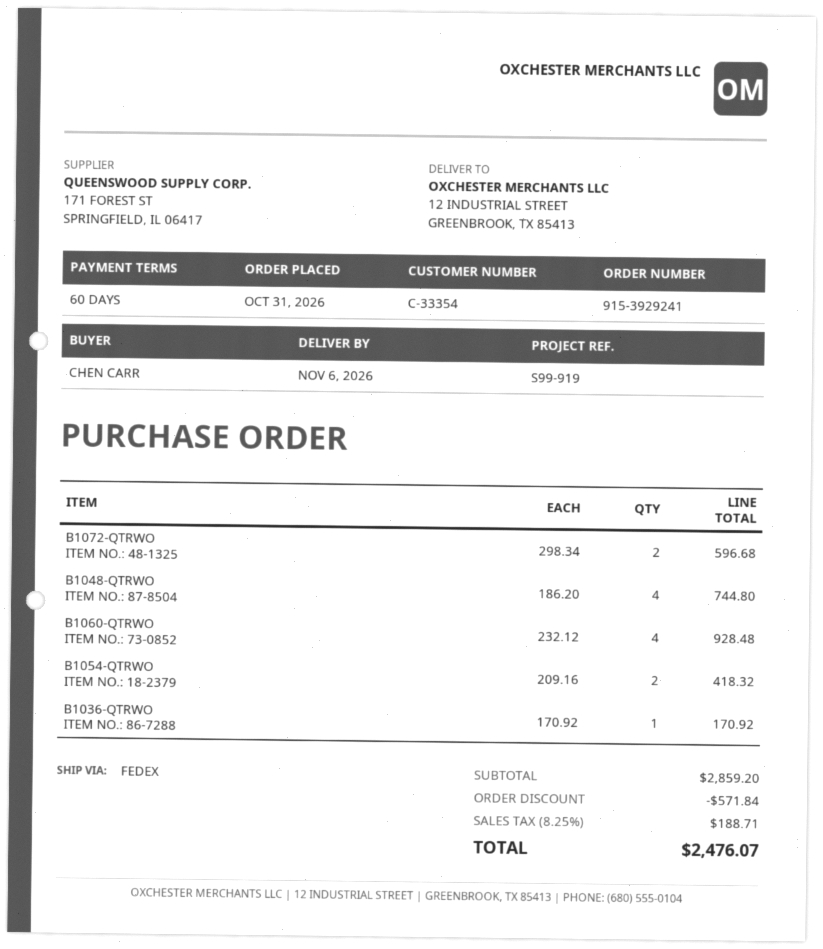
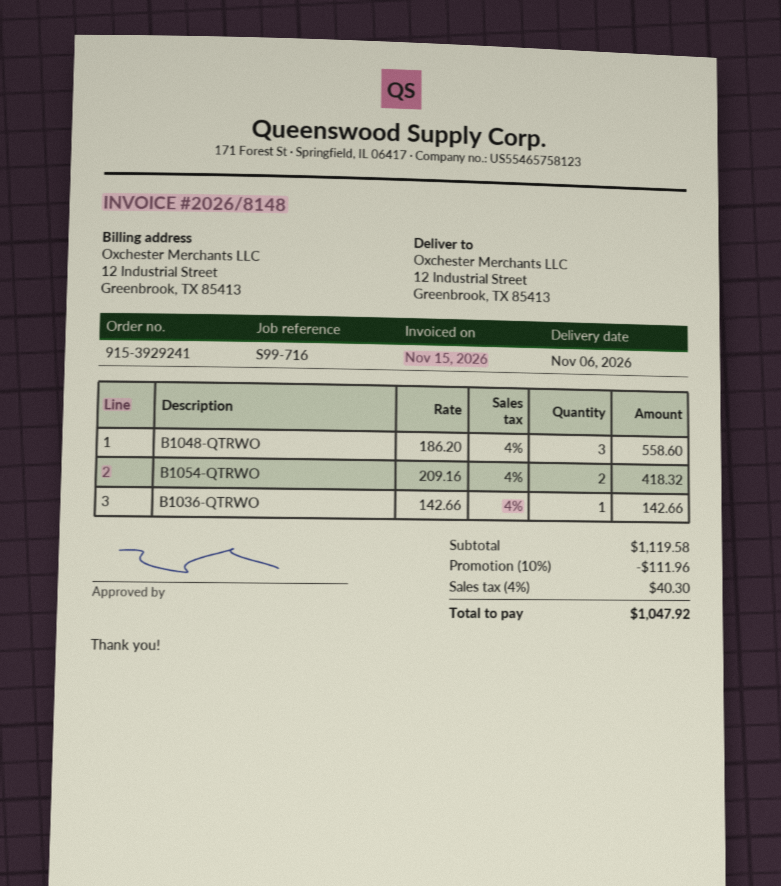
reference: S99-919 -> S99-716
B1072-QTRWO: 2 x 298.34 = 596.68 -> none
B1048-QTRWO: 4 x 186.20 = 744.80 -> 3 x 186.20 = 558.60
B1060-QTRWO: 4 x 232.12 = 928.48 -> none
B1036-QTRWO: 1 x 170.92 = 170.92 -> 1 x 142.66 = 142.66
subtotal: 2859.20 -> 1119.58
discount: 571.84 -> 111.96
tax: 8.25% = 188.71 -> 4% = 40.30
total: 2476.07 -> 1047.92

